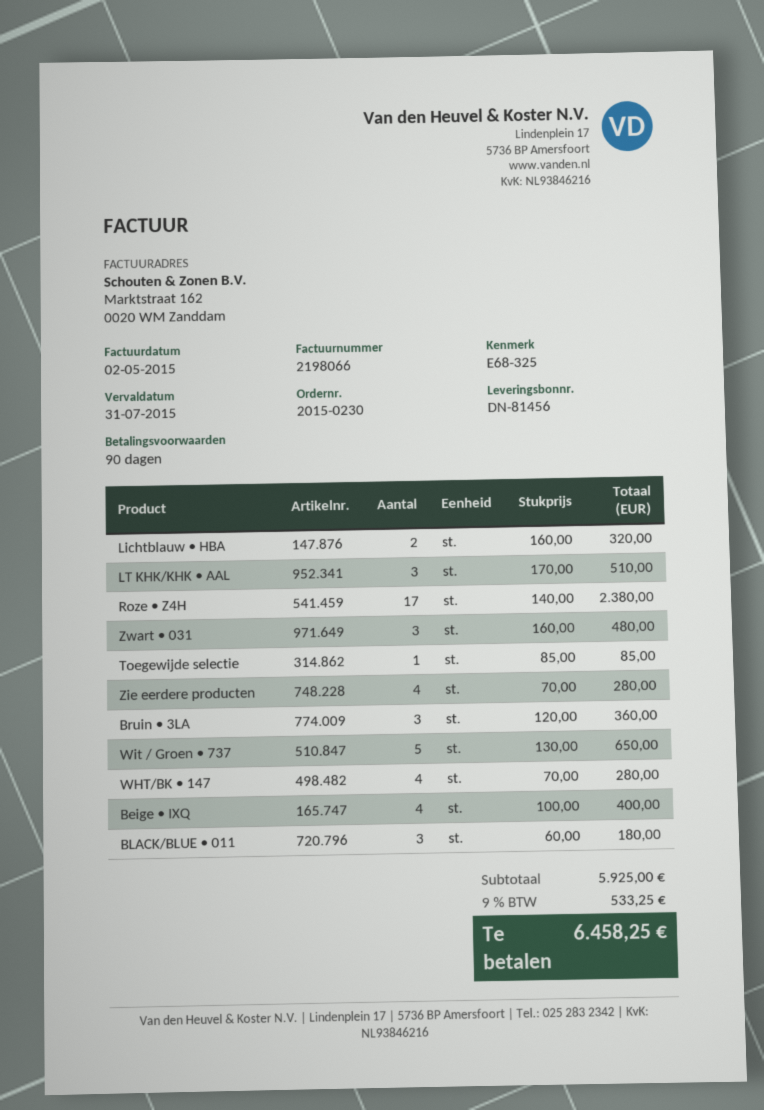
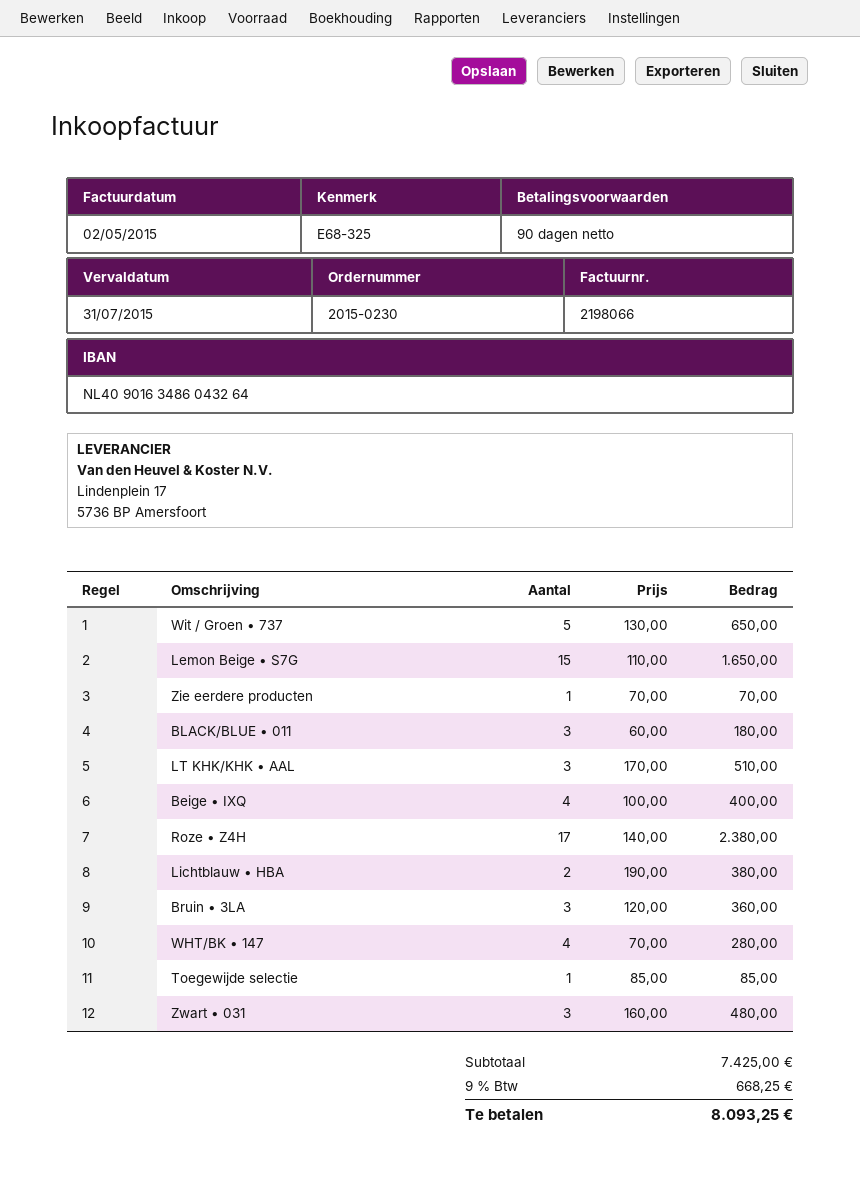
Lichtblauw • HBA: 2 x 160.00 = 320.00 -> 2 x 190.00 = 380.00
Zie eerdere producten: 4 x 70.00 = 280.00 -> 1 x 70.00 = 70.00
Lemon Beige • S7G: none -> 15 x 110.00 = 1650.00
subtotal: 5925.00 -> 7425.00
tax: 9% = 533.25 -> 9% = 668.25
total: 6458.25 -> 8093.25

